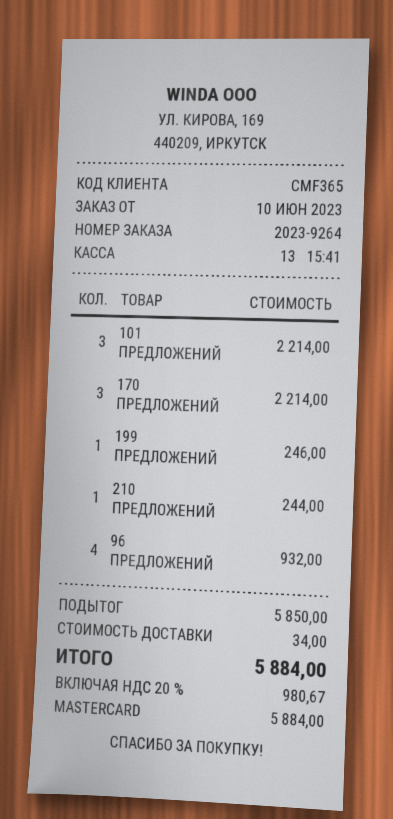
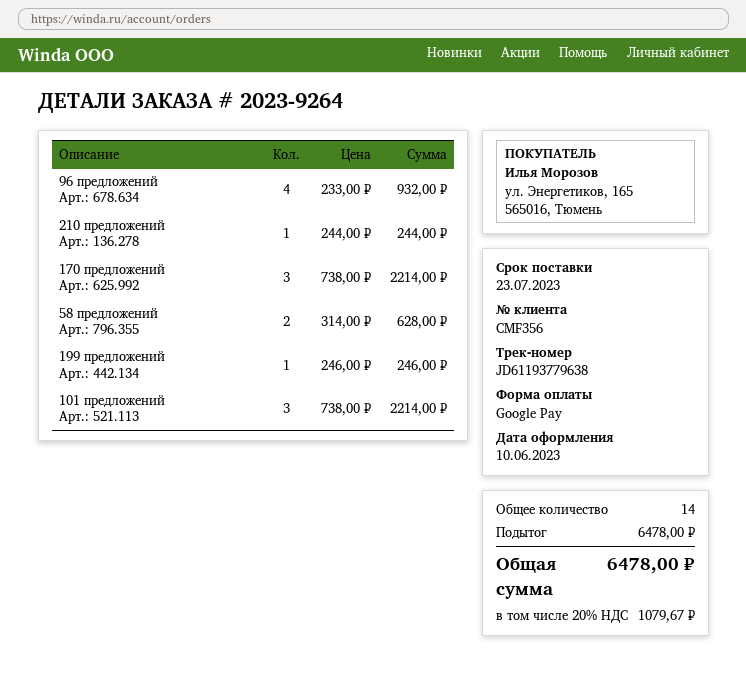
customer number: CMF365 -> CMF356
payment method: Mastercard -> Google Pay
58 предложений: none -> 2 for 628.00
subtotal: 5850.00 -> 6478.00
shipping: 34.00 -> none
tax: 20% = 980.67 -> 20% = 1079.67
total: 5884.00 -> 6478.00

